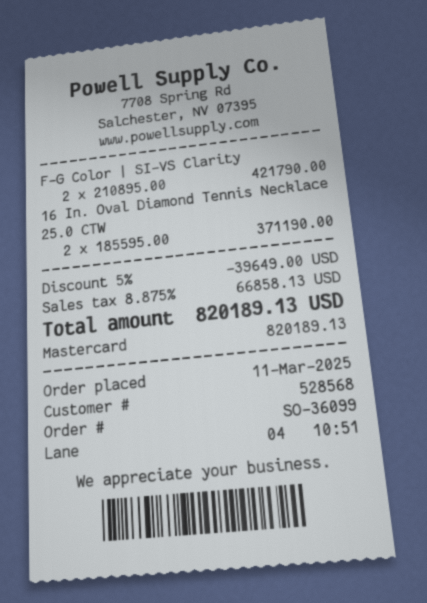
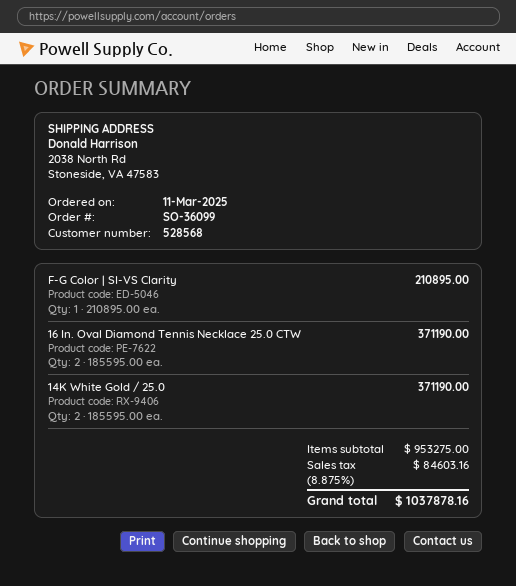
F-G Color | SI-VS Clarity: 2 x 210895.00 = 421790.00 -> 1 x 210895.00 = 210895.00
14K White Gold / 25.0: none -> 2 x 185595.00 = 371190.00
discount: 5% = 39649.00 -> none
tax: 8.875% = 66858.13 -> 8.875% = 84603.16
total: 820189.13 -> 1037878.16

